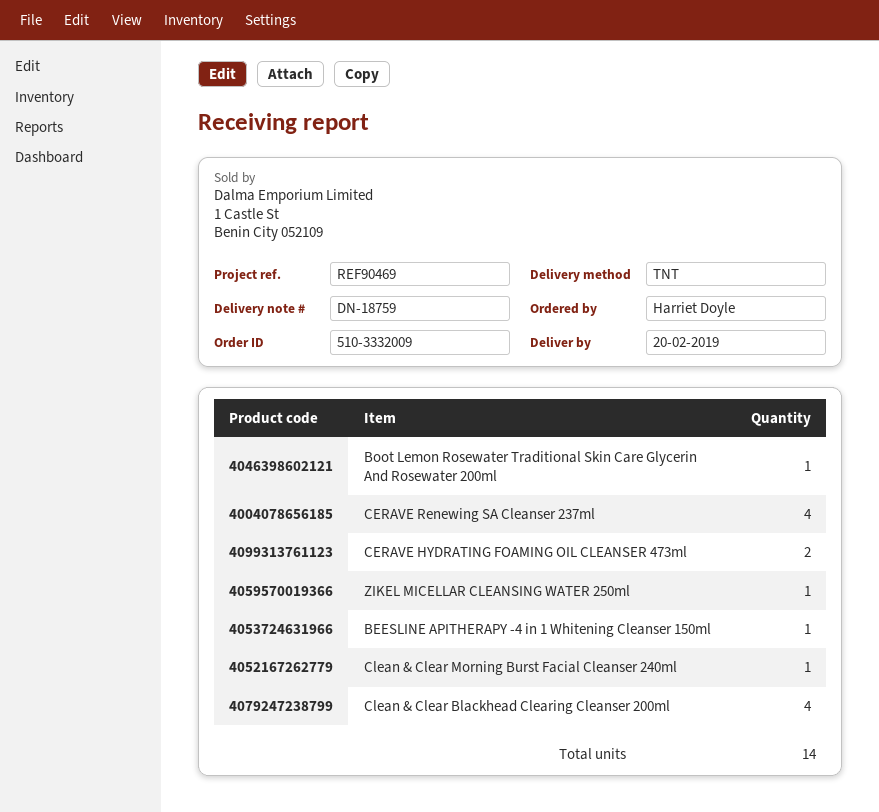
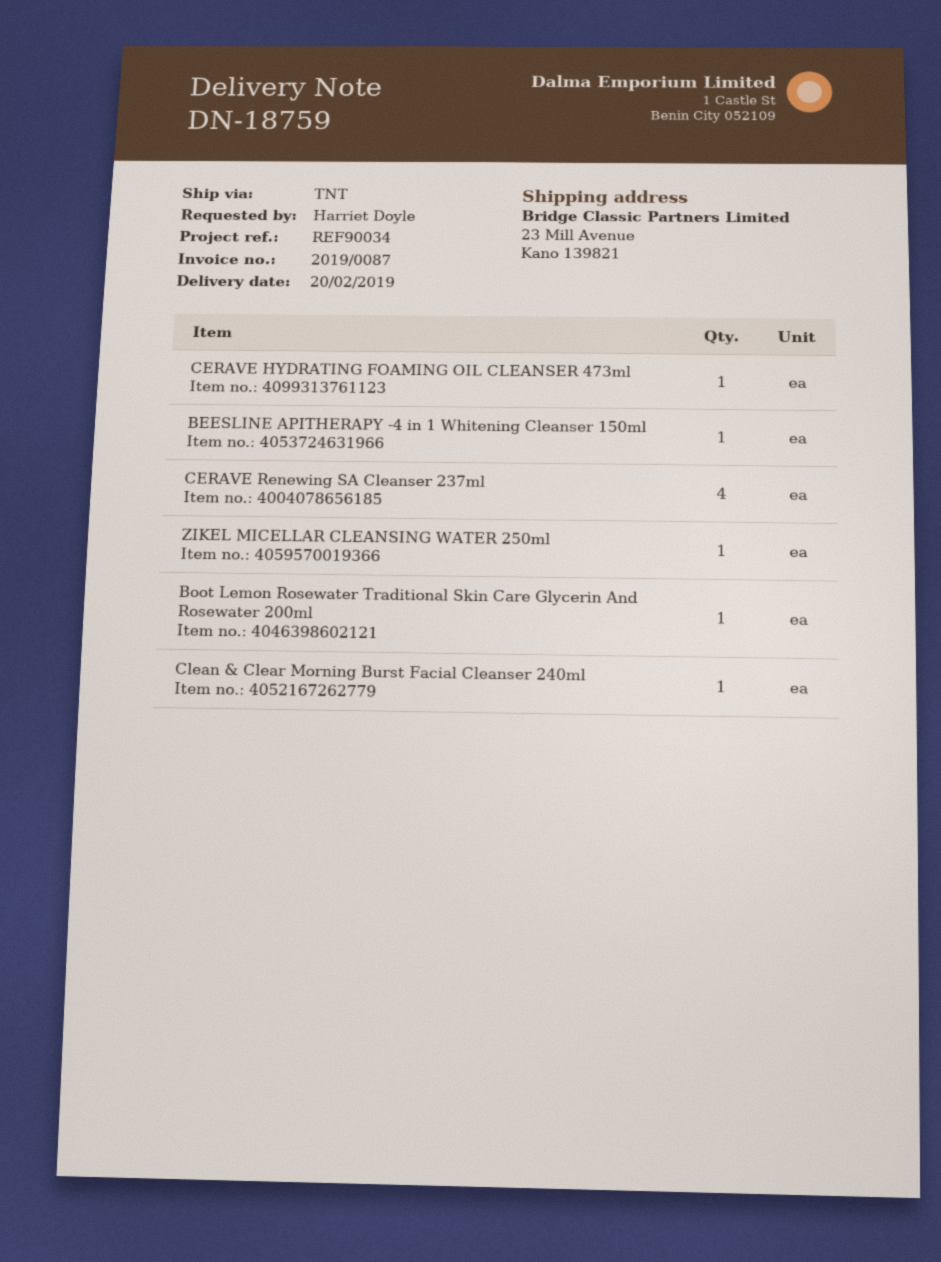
reference: REF90469 -> REF90034
CERAVE HYDRATING FOAMING OIL CLEANSER 473ml: 2 -> 1
Clean & Clear Blackhead Clearing Cleanser 200ml: 4 -> none

